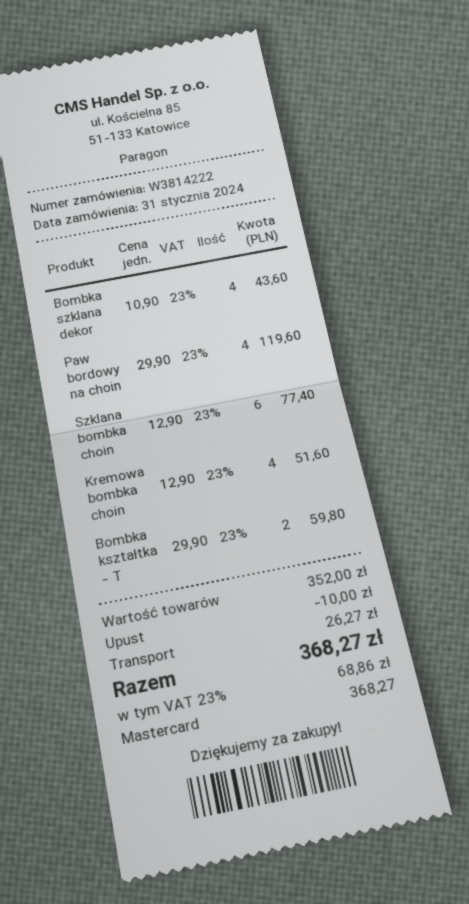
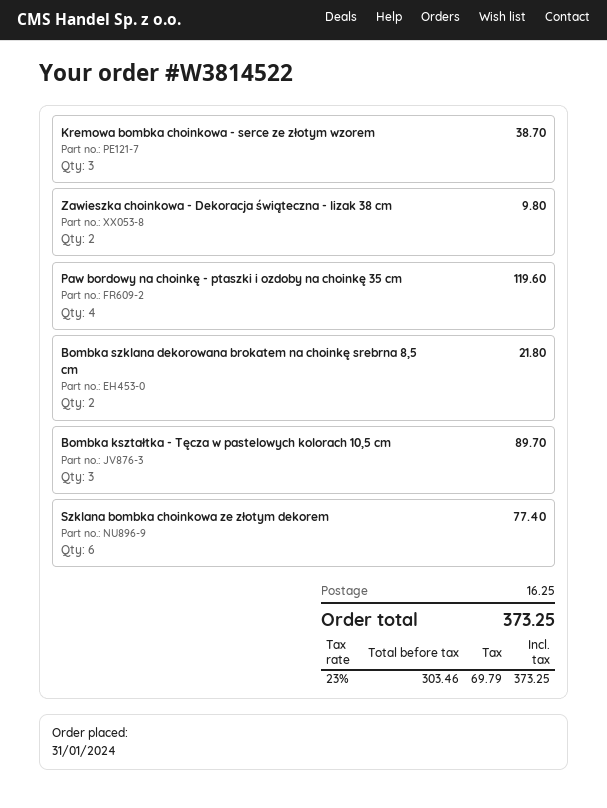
order number: W3814222 -> W3814522
Bombka szklana dekor: 4 for 43.60 -> 2 for 21.80
Kremowa bombka choin: 4 for 51.60 -> 3 for 38.70
Bombka kształtka - T: 2 for 59.80 -> 3 for 89.70
Zawieszka choinkowa - Dekoracja świąteczna - lizak 38 cm: none -> 2 for 9.80
discount: 10.00 -> none
shipping: 26.27 -> 16.25
tax: 23% = 68.86 -> 23% = 69.79
total: 368.27 -> 373.25

